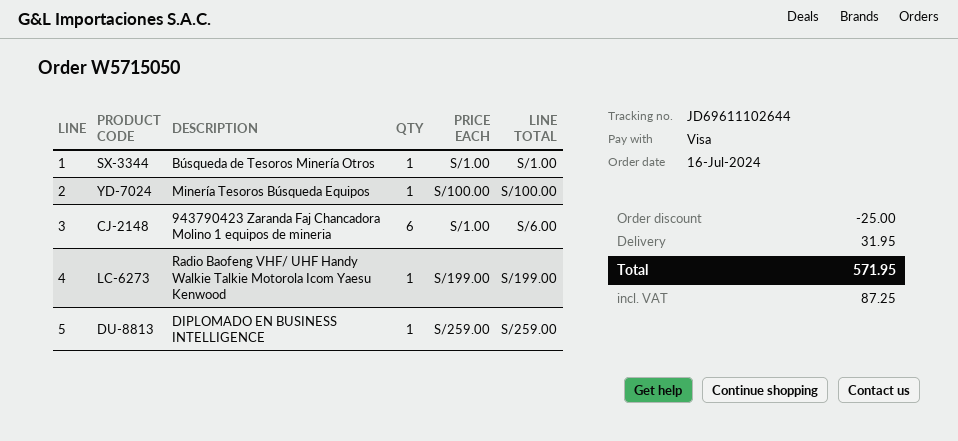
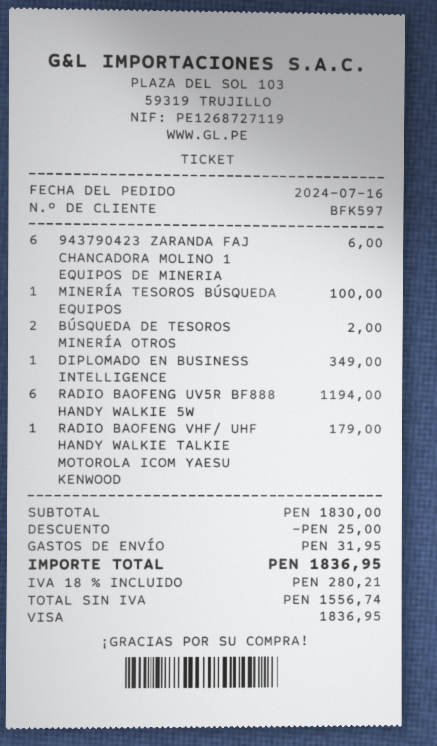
Búsqueda de Tesoros Minería Otros: 1 for 1.00 -> 2 for 2.00
Radio Baofeng VHF/ UHF Handy Walkie Talkie Motorola Icom Yaesu Kenwood: 1 for 199.00 -> 1 for 179.00
DIPLOMADO EN BUSINESS INTELLIGENCE: 1 for 259.00 -> 1 for 349.00
RADIO BAOFENG UV5R BF888 HANDY WALKIE 5W: none -> 6 for 1194.00
tax: 87.25 -> 280.21
total: 571.95 -> 1836.95

